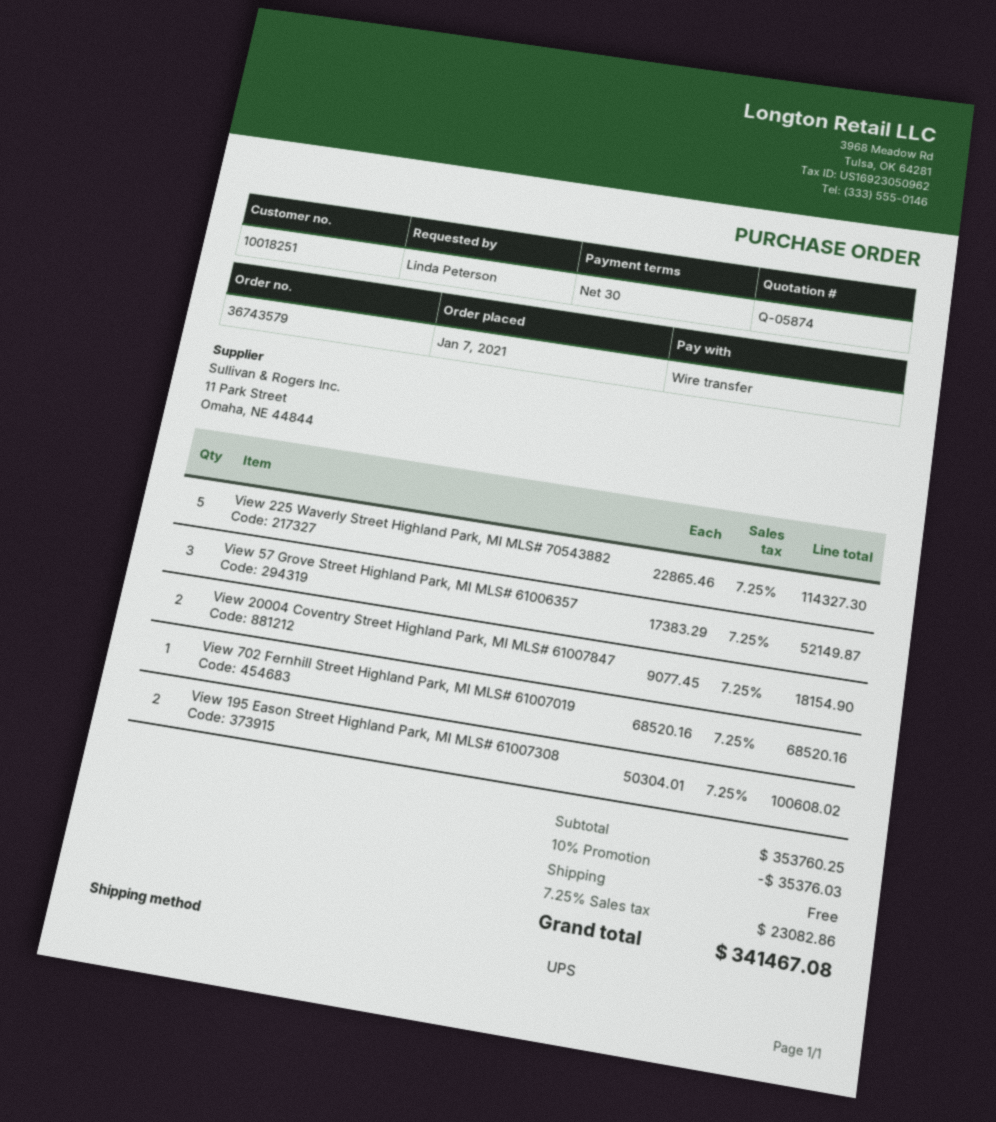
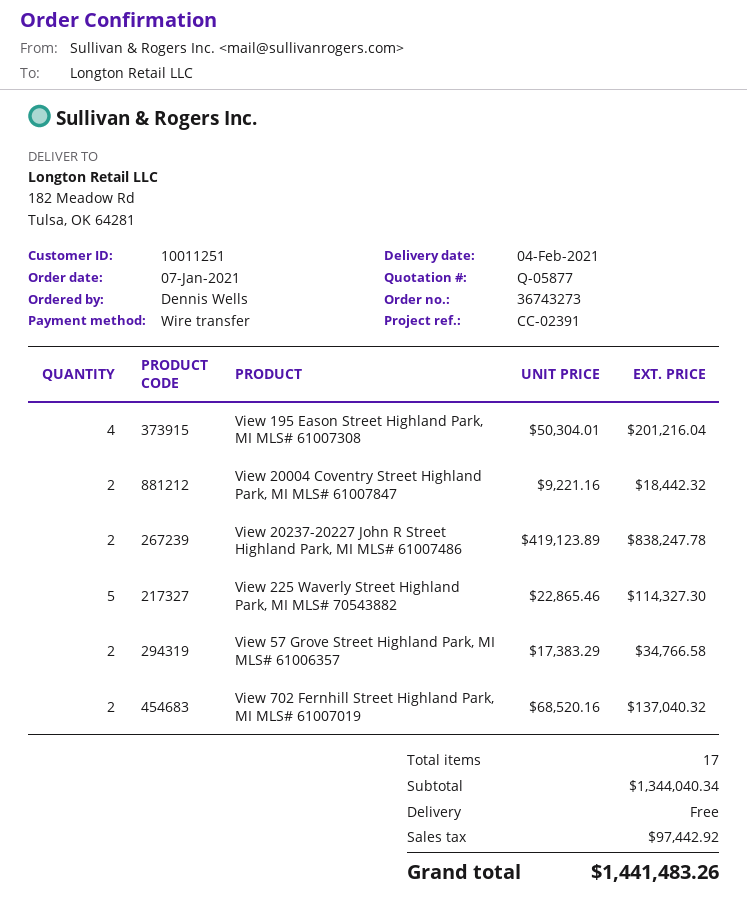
quote number: Q-05874 -> Q-05877
order number: 36743579 -> 36743273
customer number: 10018251 -> 10011251
ordered by: Linda Peterson -> Dennis Wells
View 57 Grove Street Highland Park, MI MLS# 61006357: 3 x 17383.29 = 52149.87 -> 2 x 17383.29 = 34766.58
View 20004 Coventry Street Highland Park, MI MLS# 61007847: 2 x 9077.45 = 18154.90 -> 2 x 9221.16 = 18442.32
View 702 Fernhill Street Highland Park, MI MLS# 61007019: 1 x 68520.16 = 68520.16 -> 2 x 68520.16 = 137040.32
View 195 Eason Street Highland Park, MI MLS# 61007308: 2 x 50304.01 = 100608.02 -> 4 x 50304.01 = 201216.04
View 20237-20227 John R Street Highland Park, MI MLS# 61007486: none -> 2 x 419123.89 = 838247.78
subtotal: 353760.25 -> 1344040.34
discount: 10% = 35376.03 -> none
tax: 23082.86 -> 97442.92
total: 341467.08 -> 1441483.26

